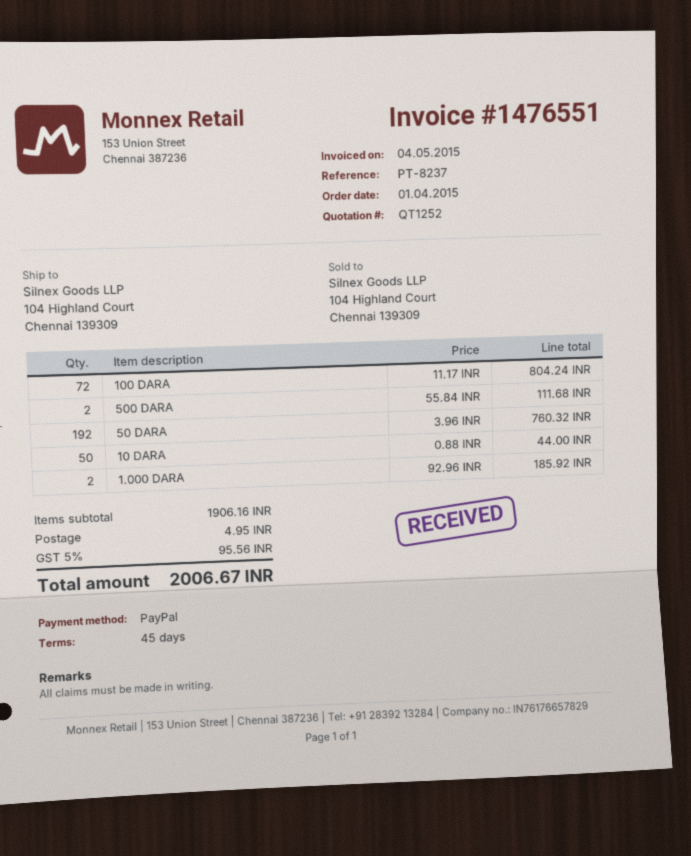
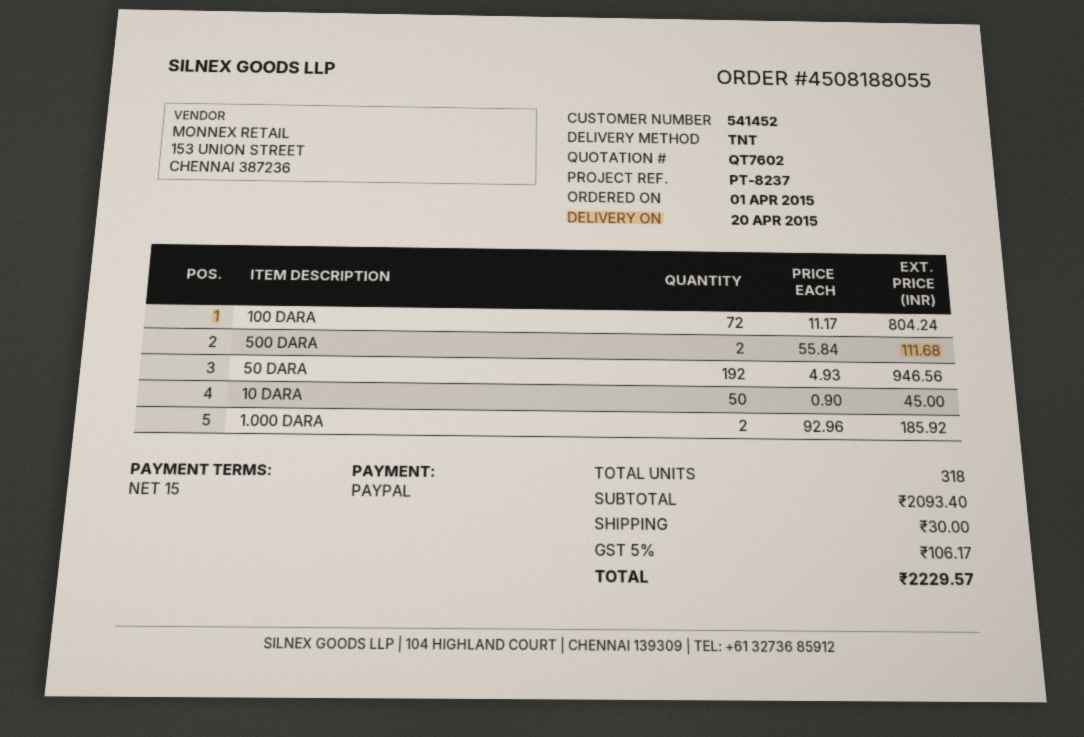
quote number: QT1252 -> QT7602
payment terms: 45 days -> 15 days
50 DARA: 192 x 3.96 = 760.32 -> 192 x 4.93 = 946.56
10 DARA: 50 x 0.88 = 44.00 -> 50 x 0.90 = 45.00
subtotal: 1906.16 -> 2093.40
shipping: 4.95 -> 30.00
tax: 5% = 95.56 -> 5% = 106.17
total: 2006.67 -> 2229.57

